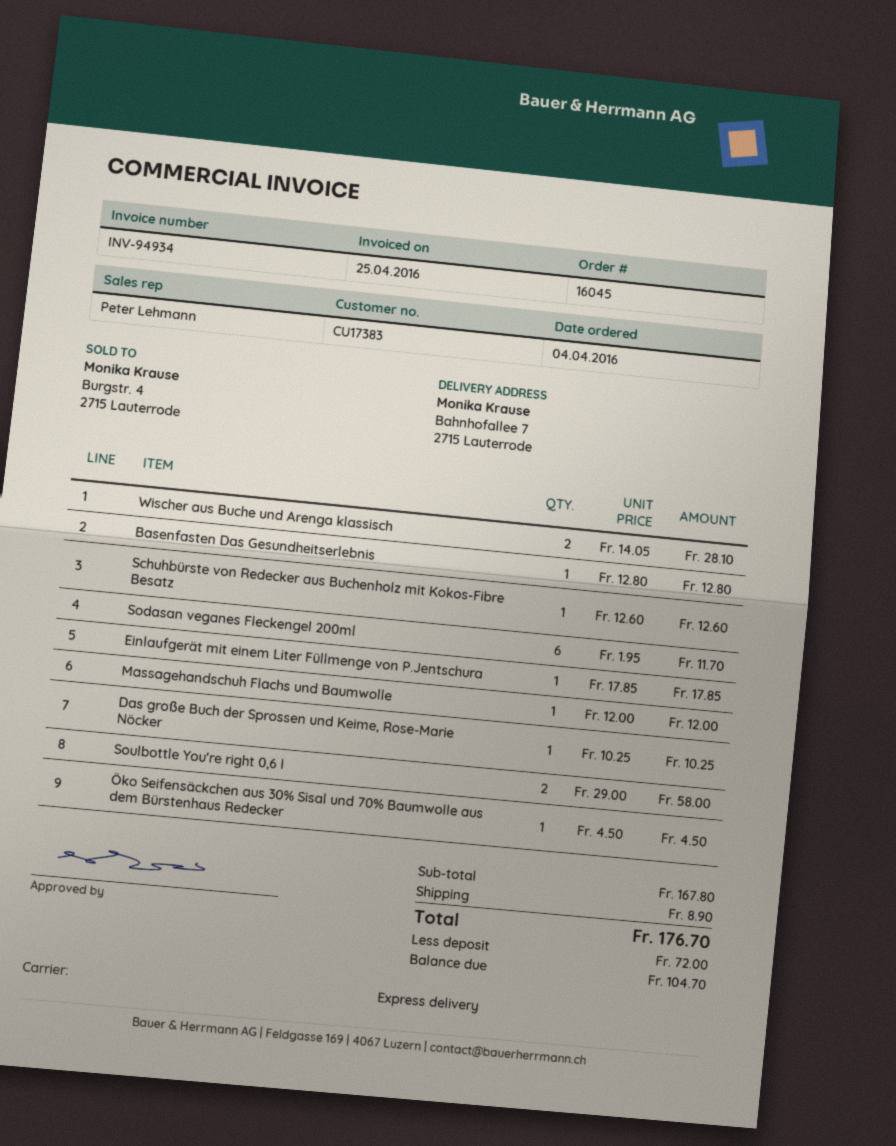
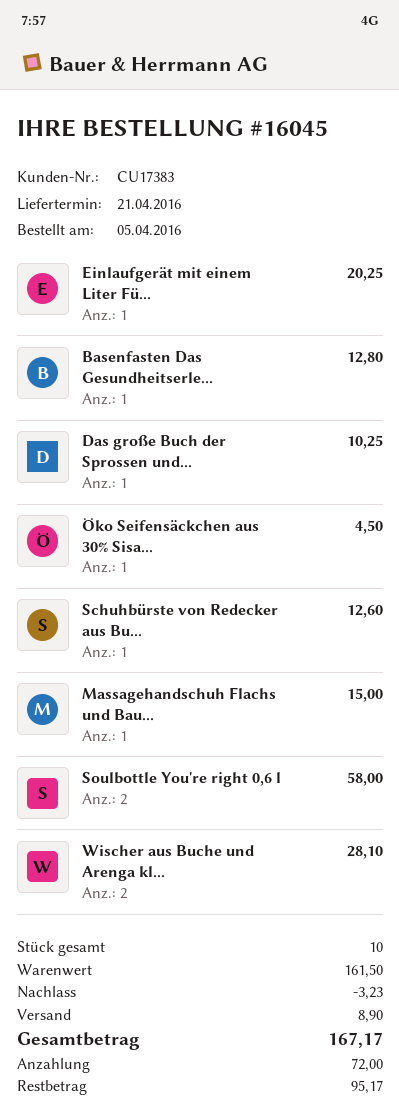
order date: 2016-04-04 -> 2016-04-05
Sodasan veganes Fleckengel 200ml: 6 for 11.70 -> none
Einlaufgerät mit einem Liter Füllmenge von P.Jentschura: 1 for 17.85 -> 1 for 20.25
Massagehandschuh Flachs und Baumwolle: 1 for 12.00 -> 1 for 15.00
subtotal: 167.80 -> 161.50
discount: none -> 3.23
total: 176.70 -> 167.17
balance: 104.70 -> 95.17

